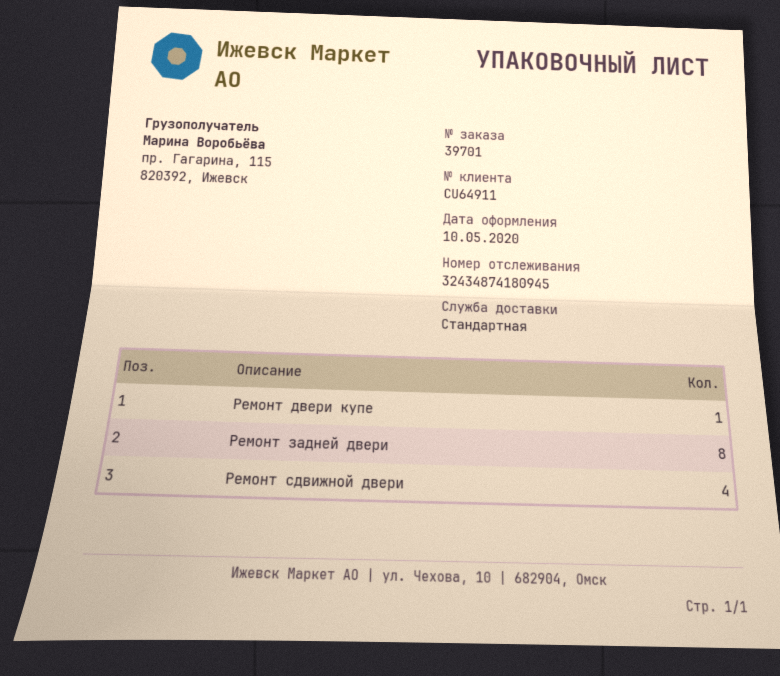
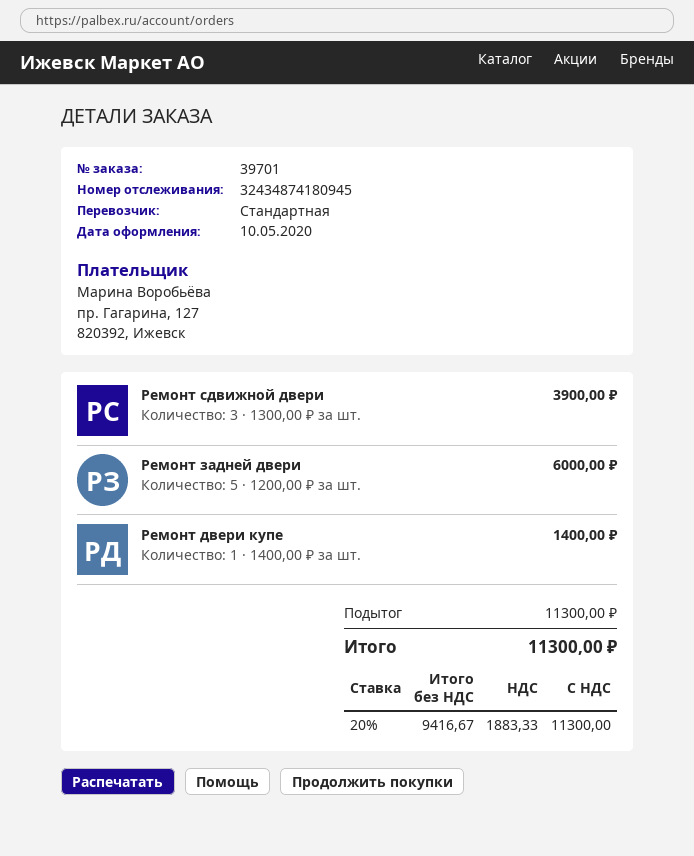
Ремонт задней двери: 8 -> 5
Ремонт сдвижной двери: 4 -> 3

